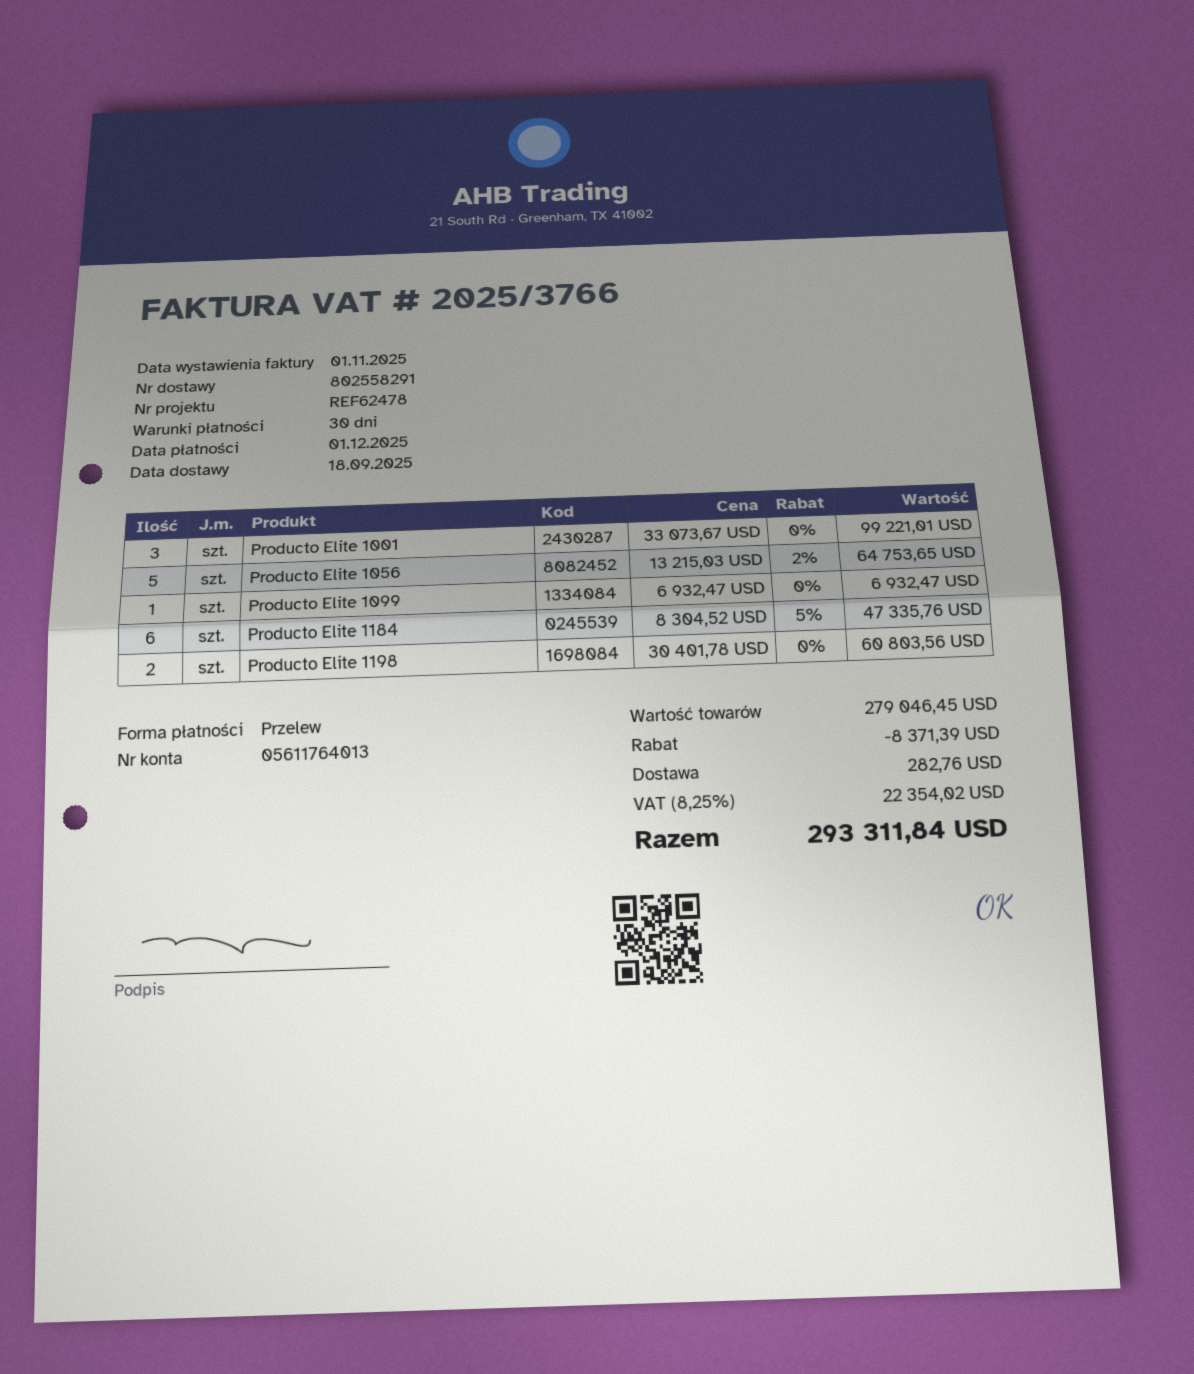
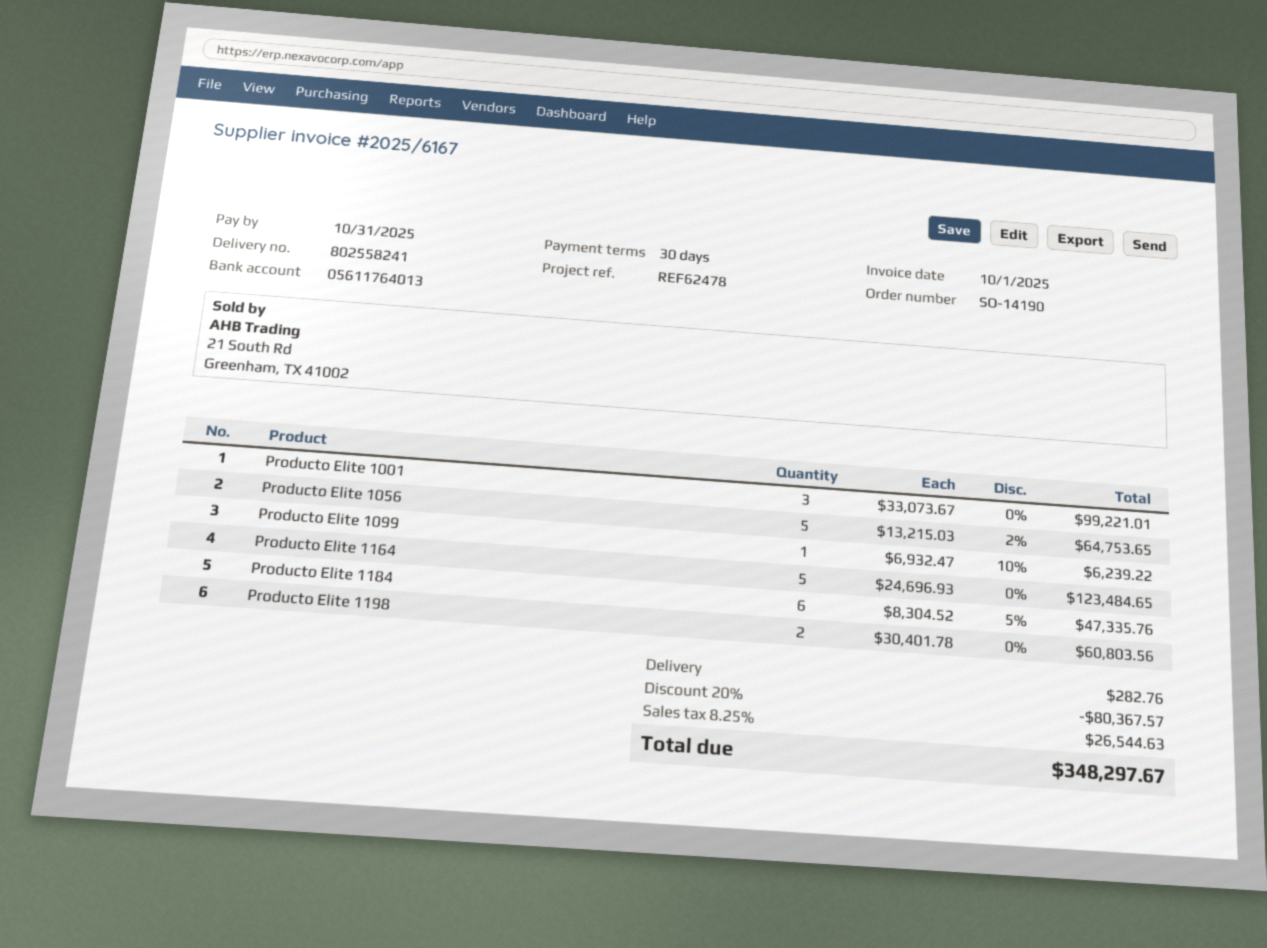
delivery note number: 802558291 -> 802558241
invoice number: 2025/3766 -> 2025/6167
invoice date: 2025-11-01 -> 2025-10-01
due date: 2025-12-01 -> 2025-10-31
Producto Elite 1099: 1 x 6932.47 = 6932.47 -> 1 x 6932.47 - 10% = 6239.22
Producto Elite 1164: none -> 5 x 24696.93 = 123484.65
discount: 8371.39 -> 80367.57
tax: 8.25% = 22354.02 -> 8.25% = 26544.63
total: 293311.84 -> 348297.67

